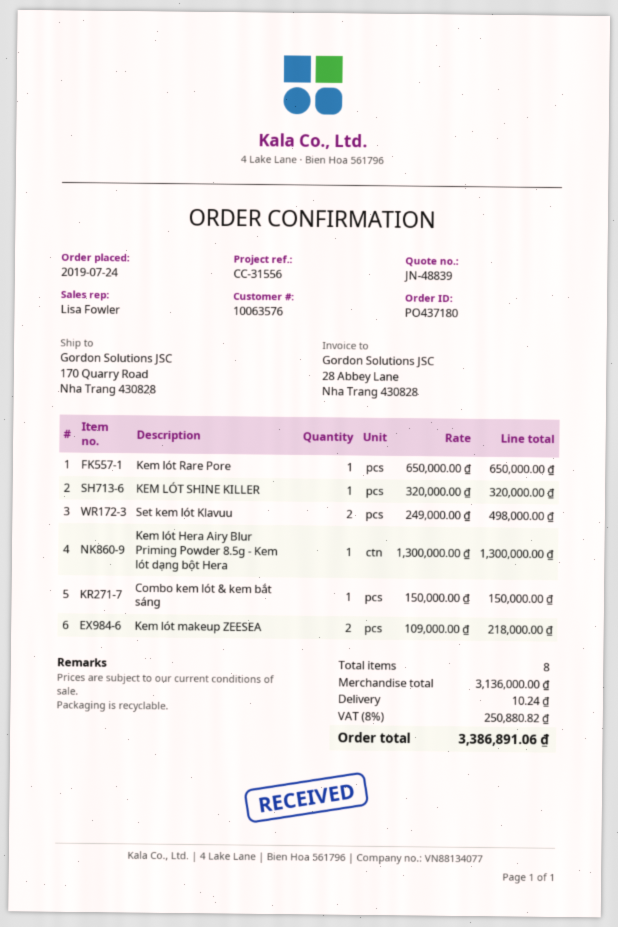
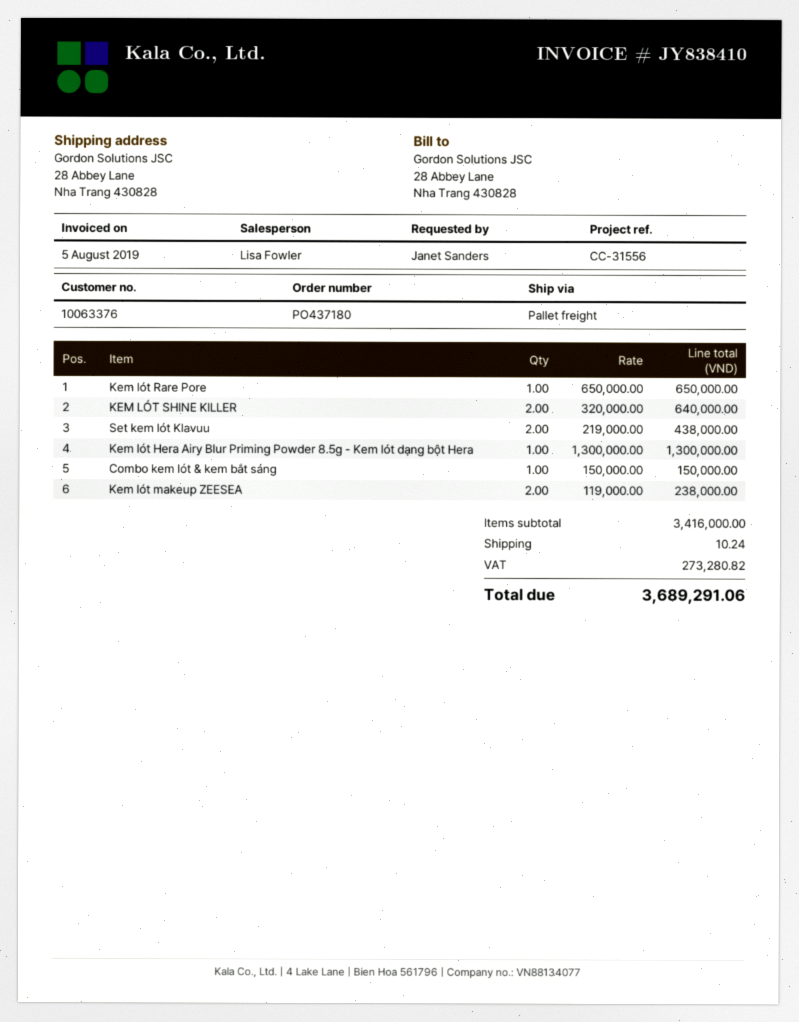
customer number: 10063576 -> 10063376
ship to: 170 Quarry Road, Nha Trang 430828 -> 28 Abbey Lane, Nha Trang 430828
KEM LÓT SHINE KILLER: 1 x 320000.00 = 320000.00 -> 2 x 320000.00 = 640000.00
Set kem lót Klavuu: 2 x 249000.00 = 498000.00 -> 2 x 219000.00 = 438000.00
Kem lót makeup ZEESEA: 2 x 109000.00 = 218000.00 -> 2 x 119000.00 = 238000.00
subtotal: 3136000.00 -> 3416000.00
tax: 250880.82 -> 273280.82
total: 3386891.06 -> 3689291.06

